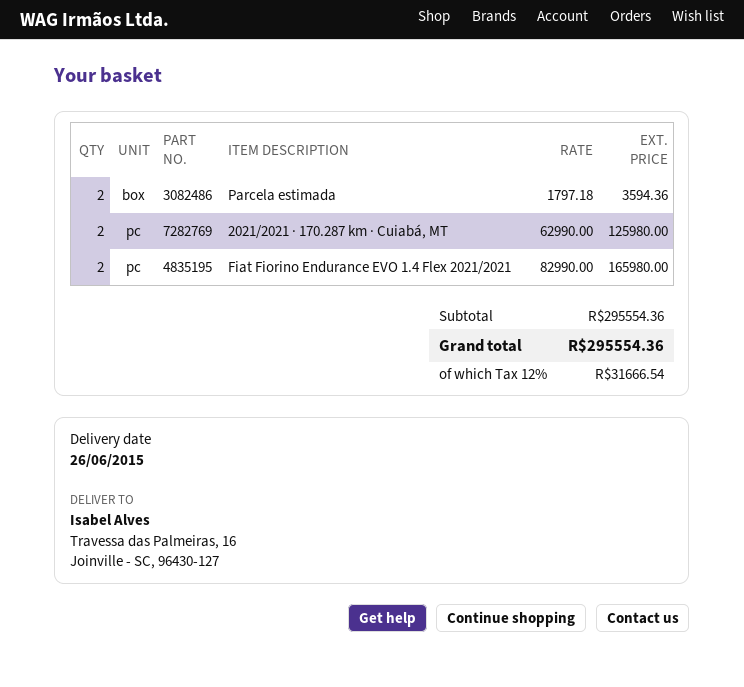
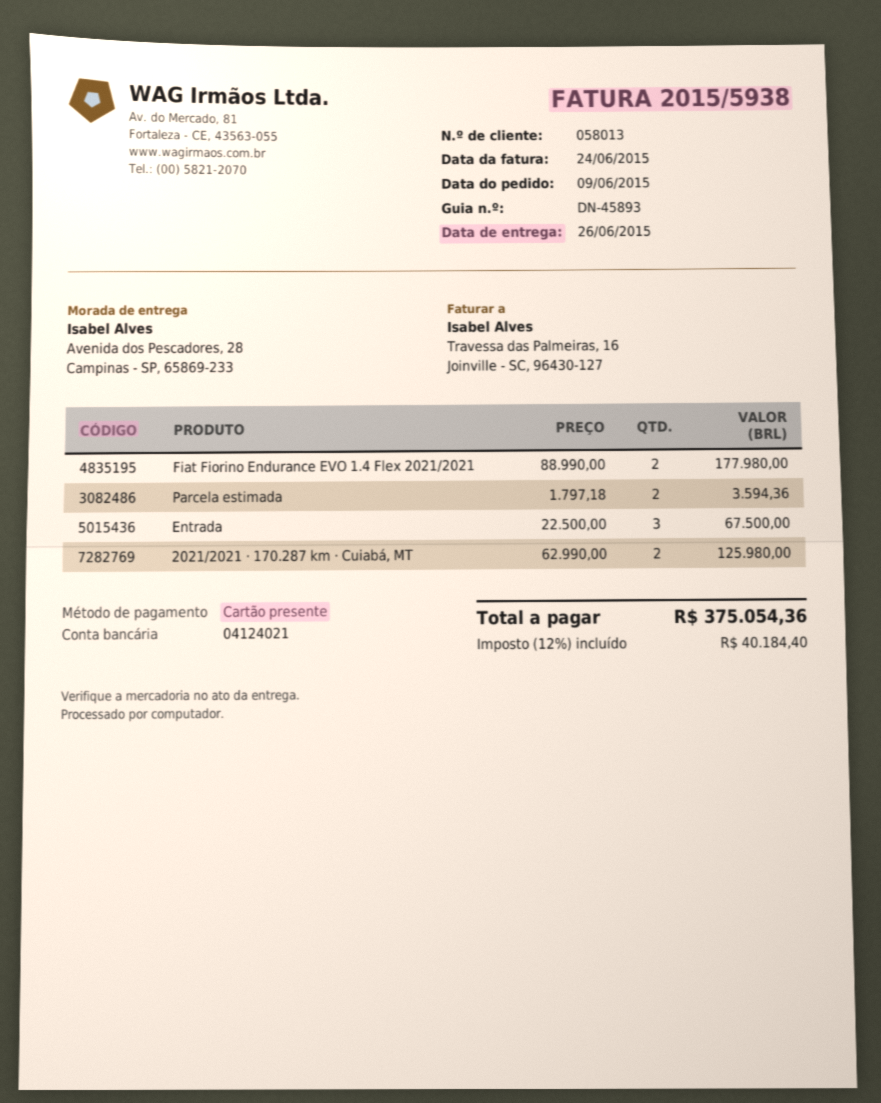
ship to: Travessa das Palmeiras, 16, Joinville - SC, 96430-127 -> Avenida dos Pescadores, 28, Campinas - SP, 65869-233
Fiat Fiorino Endurance EVO 1.4 Flex 2021/2021: 2 x 82990.00 = 165980.00 -> 2 x 88990.00 = 177980.00
Entrada: none -> 3 x 22500.00 = 67500.00
tax: 12% = 31666.54 -> 12% = 40184.40
total: 295554.36 -> 375054.36

